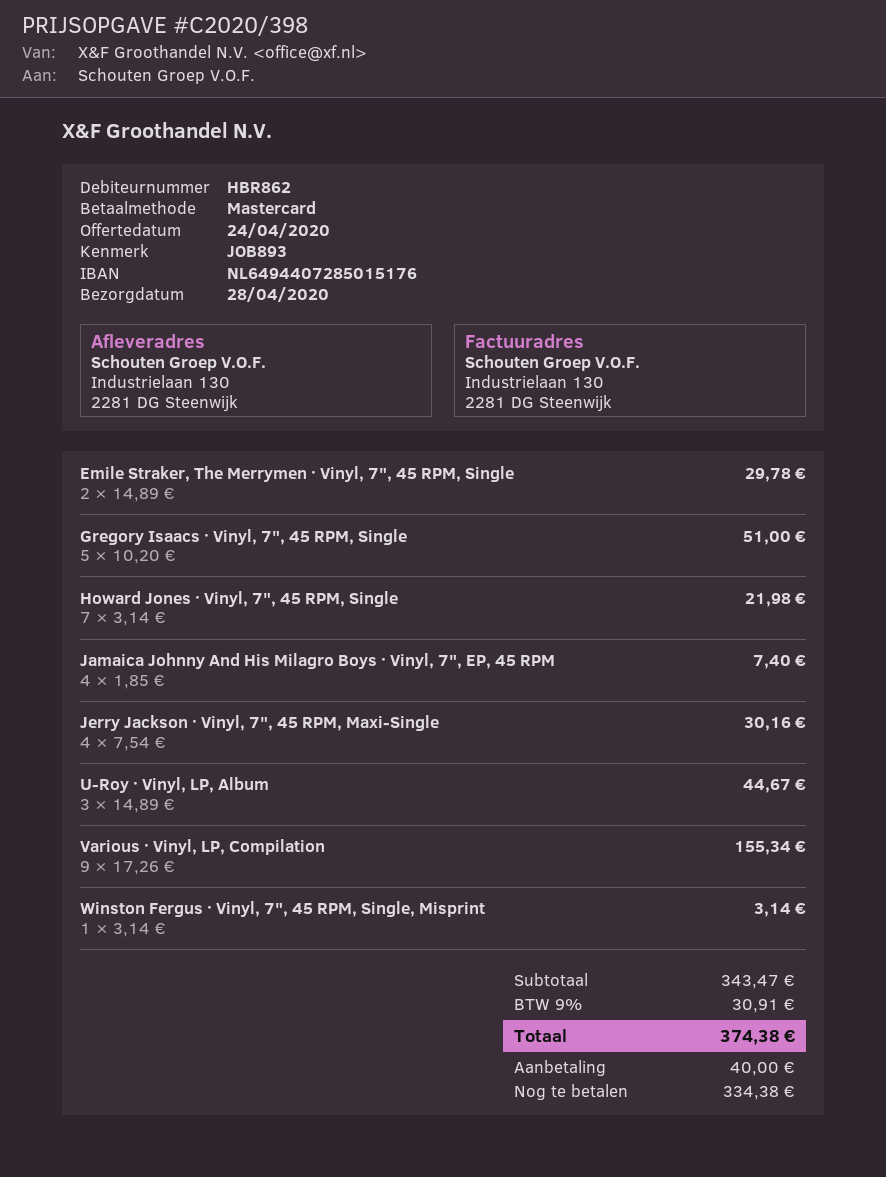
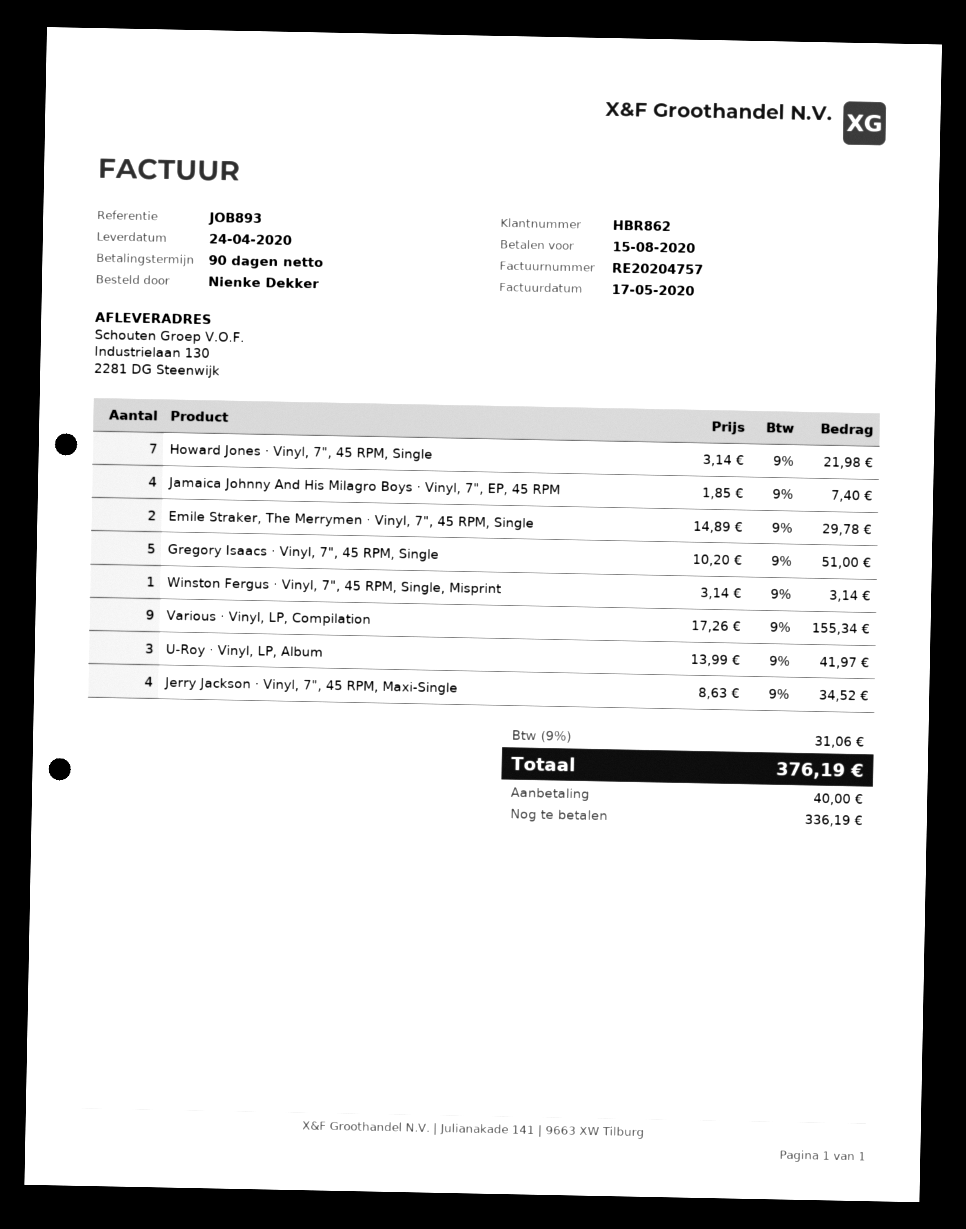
delivery date: 2020-04-28 -> 2020-04-24
Jerry Jackson · Vinyl, 7", 45 RPM, Maxi-Single: 4 x 7.54 = 30.16 -> 4 x 8.63 = 34.52
U-Roy · Vinyl, LP, Album: 3 x 14.89 = 44.67 -> 3 x 13.99 = 41.97
tax: 9% = 30.91 -> 9% = 31.06
total: 374.38 -> 376.19
balance: 334.38 -> 336.19

